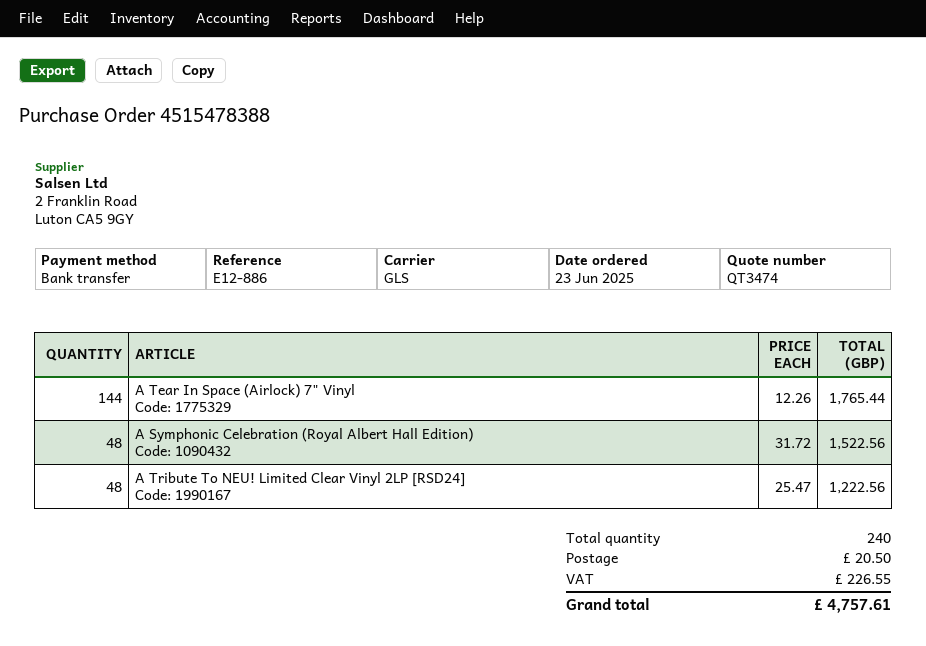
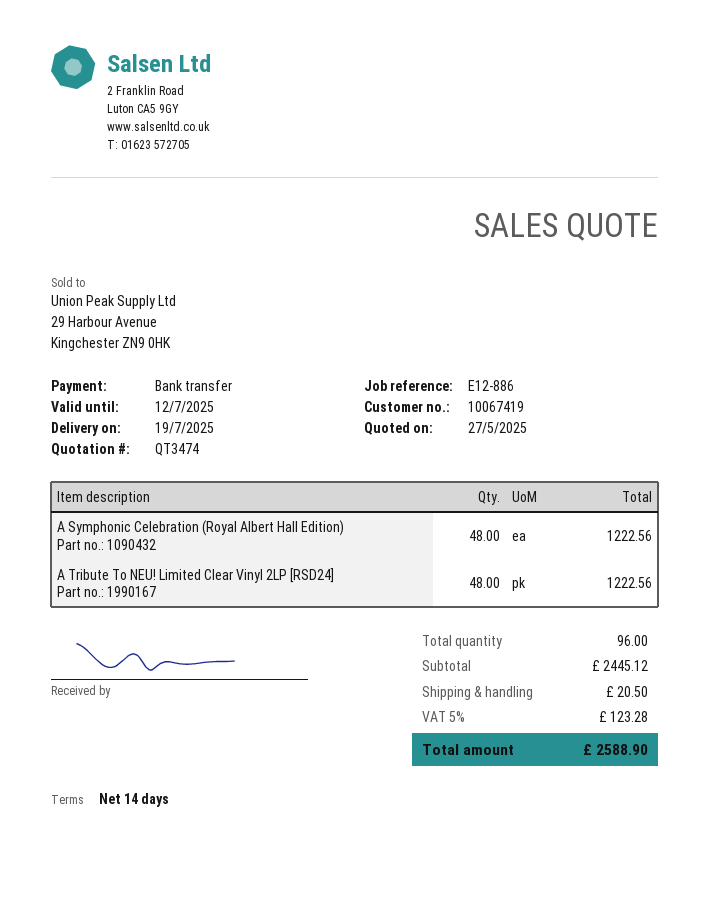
A Tear In Space (Airlock) 7" Vinyl: 144 for 1765.44 -> none
A Symphonic Celebration (Royal Albert Hall Edition): 48 for 1522.56 -> 48 for 1222.56
total quantity: 240 -> 96
tax: 226.55 -> 123.28
total: 4757.61 -> 2588.90

